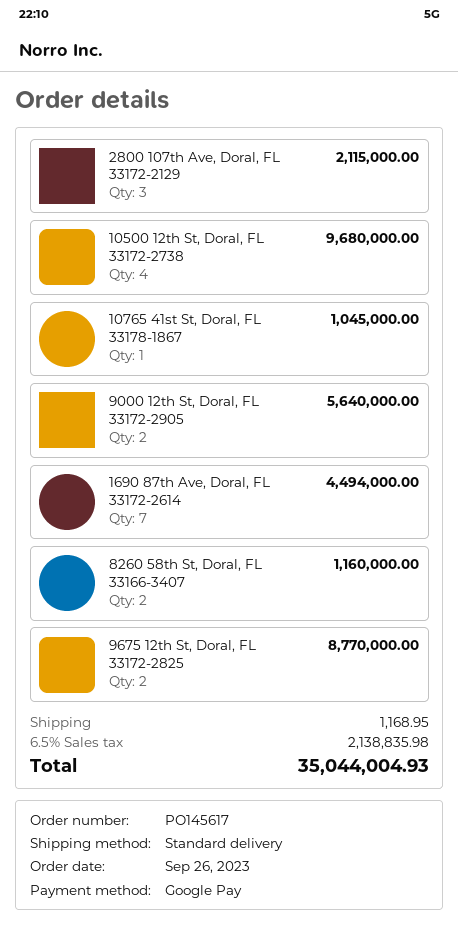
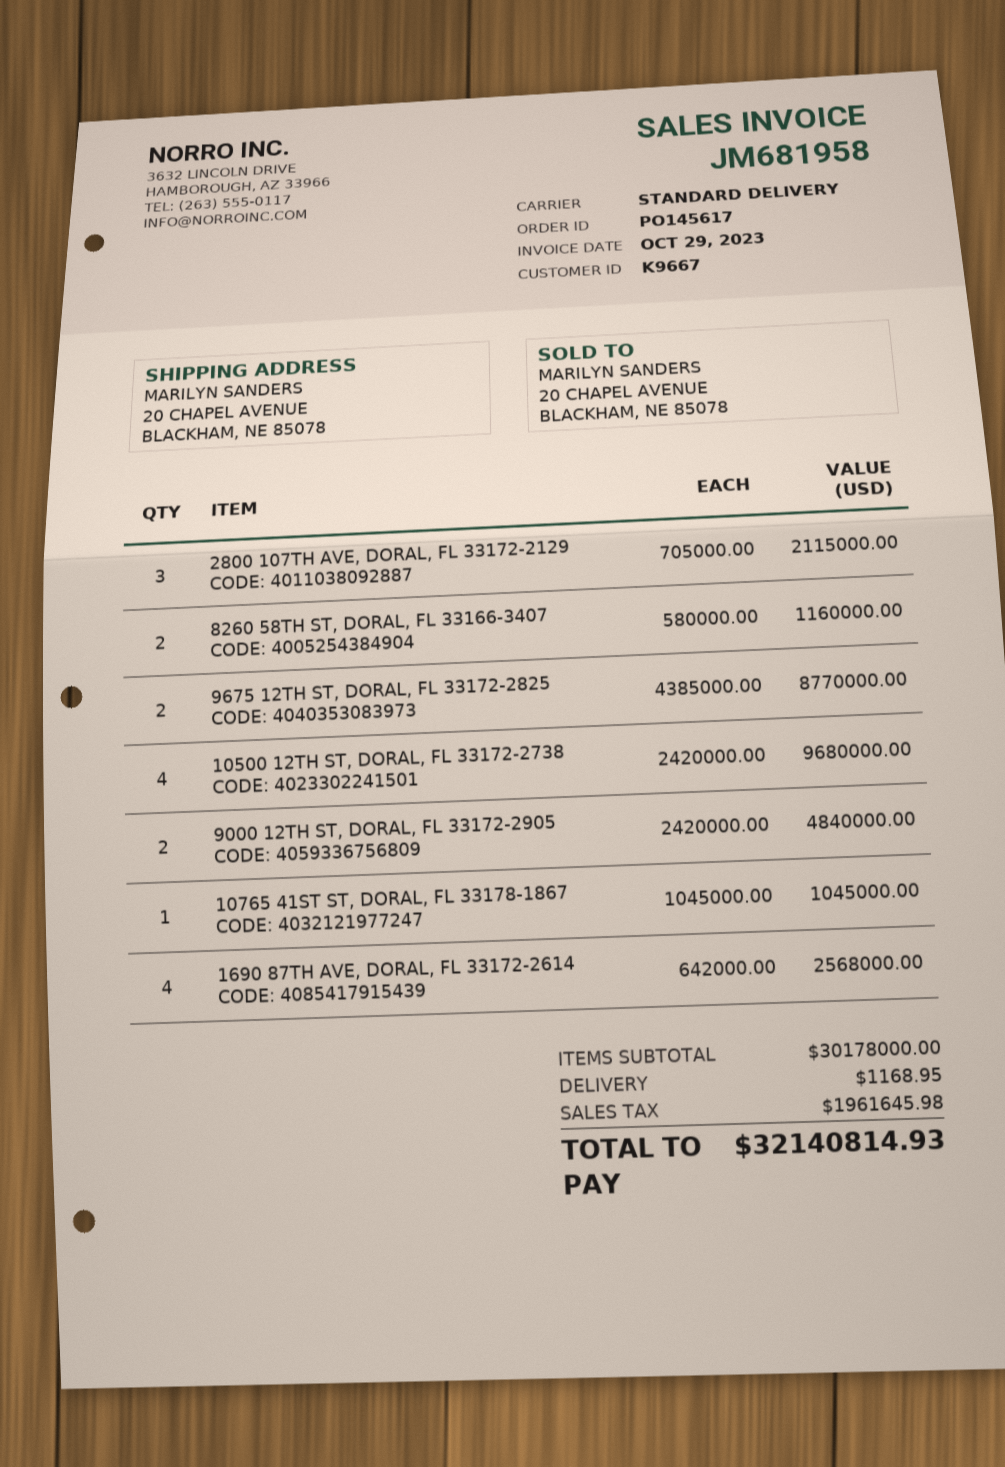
9000 12th St, Doral, FL 33172-2905: 2 for 5640000.00 -> 2 for 4840000.00
1690 87th Ave, Doral, FL 33172-2614: 7 for 4494000.00 -> 4 for 2568000.00
tax: 2138835.98 -> 1961645.98
total: 35044004.93 -> 32140814.93

